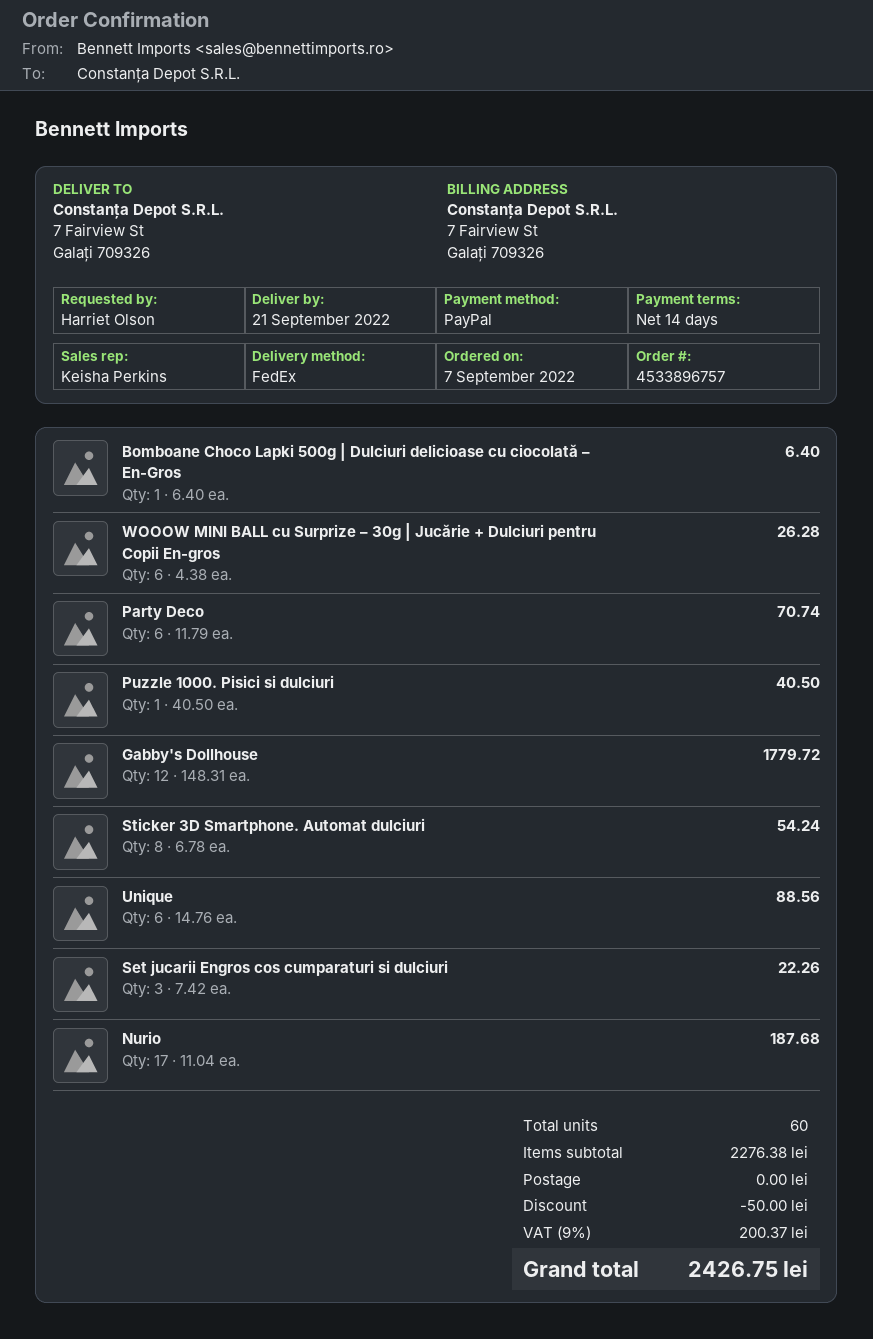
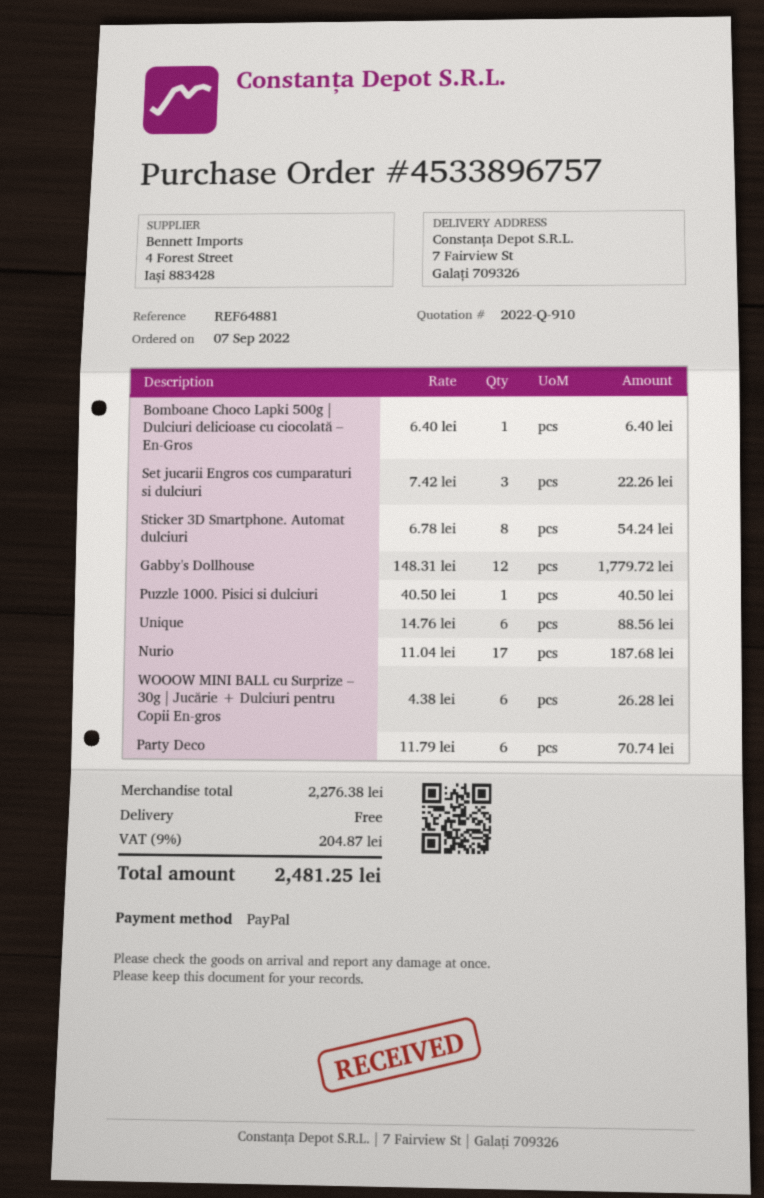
discount: 50.00 -> none
tax: 9% = 200.37 -> 9% = 204.87
total: 2426.75 -> 2481.25

